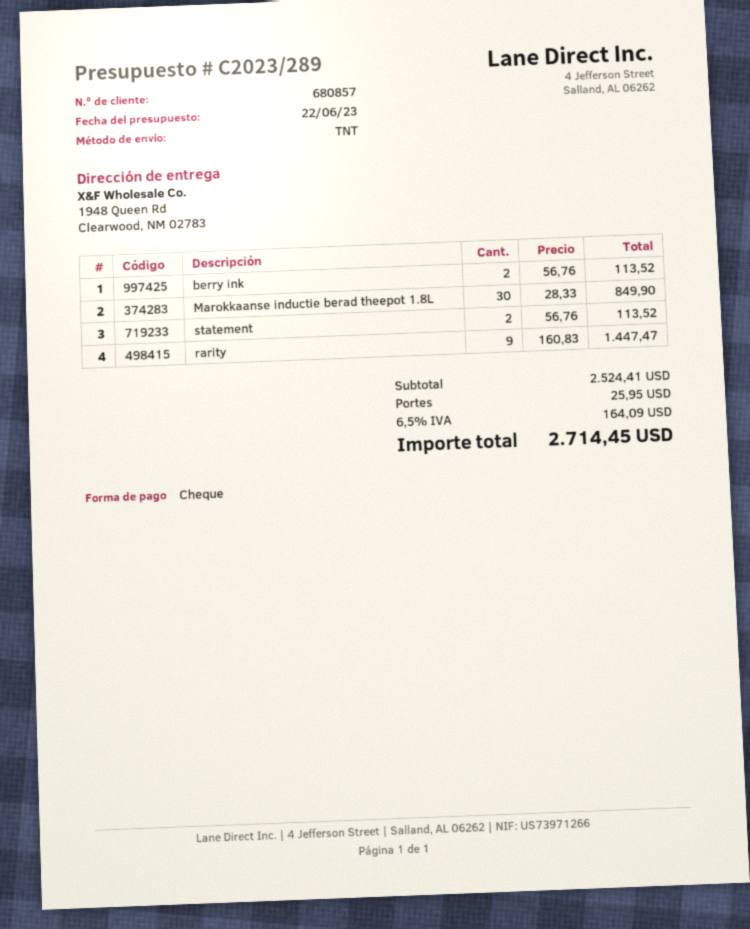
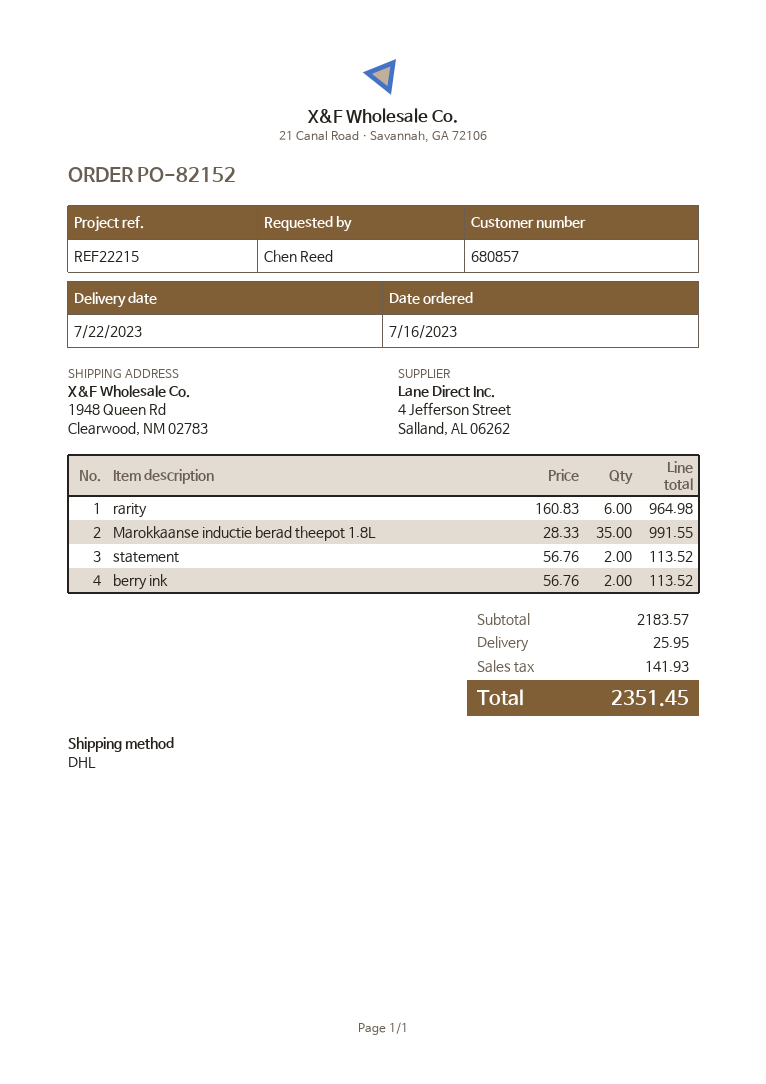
shipping method: TNT -> DHL
Marokkaanse inductie berad theepot 1.8L: 30 x 28.33 = 849.90 -> 35 x 28.33 = 991.55
rarity: 9 x 160.83 = 1447.47 -> 6 x 160.83 = 964.98
subtotal: 2524.41 -> 2183.57
tax: 164.09 -> 141.93
total: 2714.45 -> 2351.45

